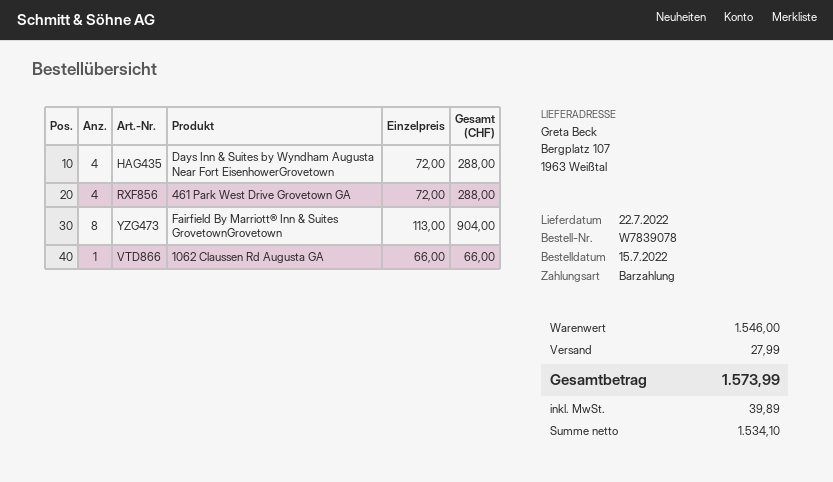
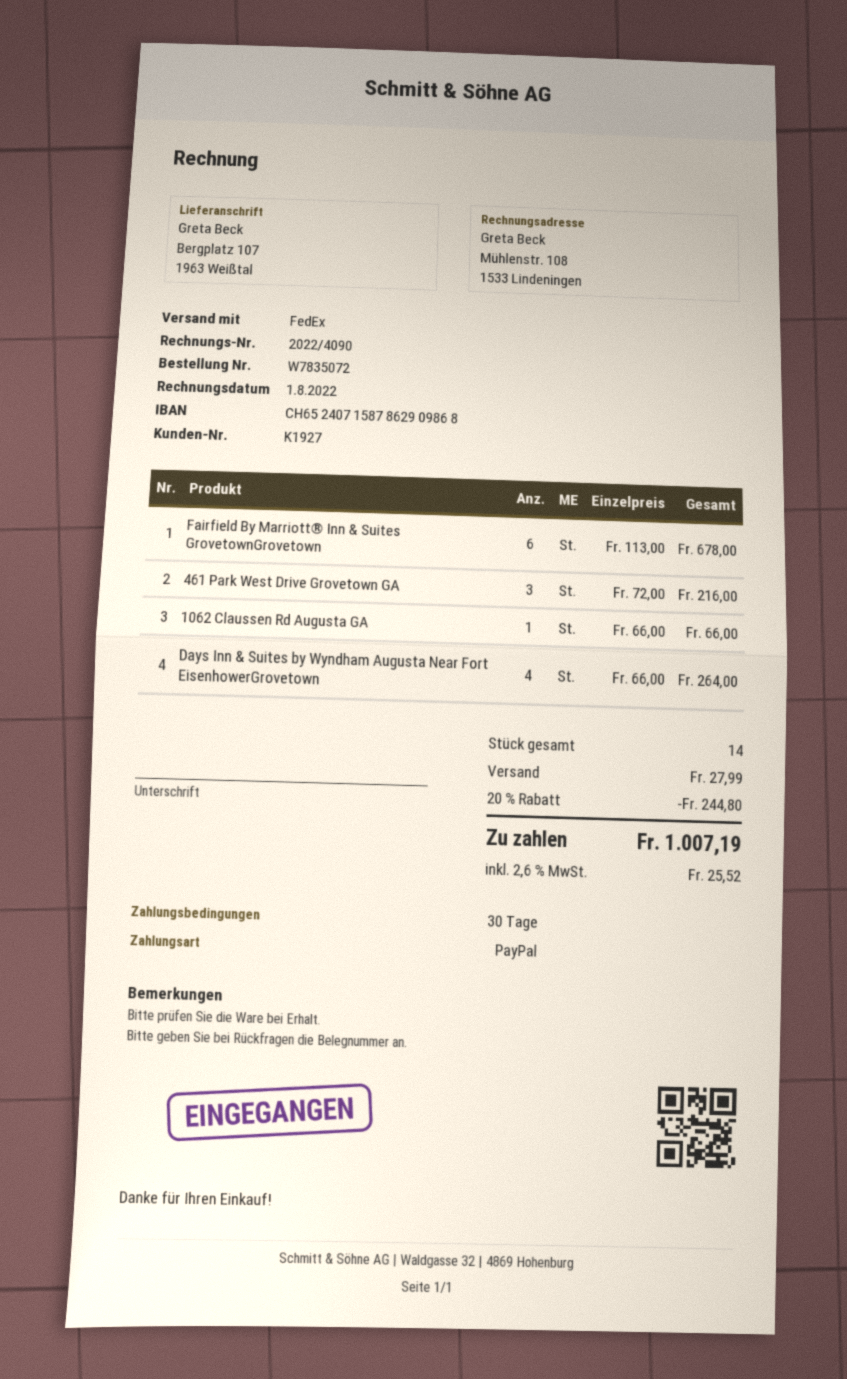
order number: W7839078 -> W7835072
payment method: cash -> PayPal
Days Inn & Suites by Wyndham Augusta Near Fort EisenhowerGrovetown: 4 x 72.00 = 288.00 -> 4 x 66.00 = 264.00
461 Park West Drive Grovetown GA: 4 x 72.00 = 288.00 -> 3 x 72.00 = 216.00
Fairfield By Marriott® Inn & Suites GrovetownGrovetown: 8 x 113.00 = 904.00 -> 6 x 113.00 = 678.00
discount: none -> 20% = 244.80
tax: 39.89 -> 25.52
total: 1573.99 -> 1007.19

